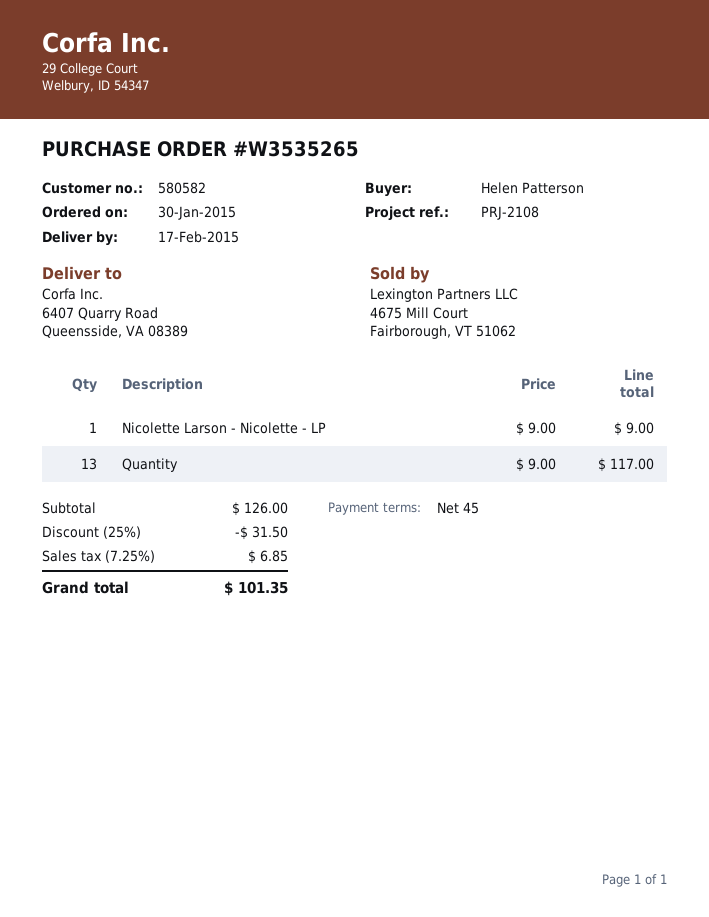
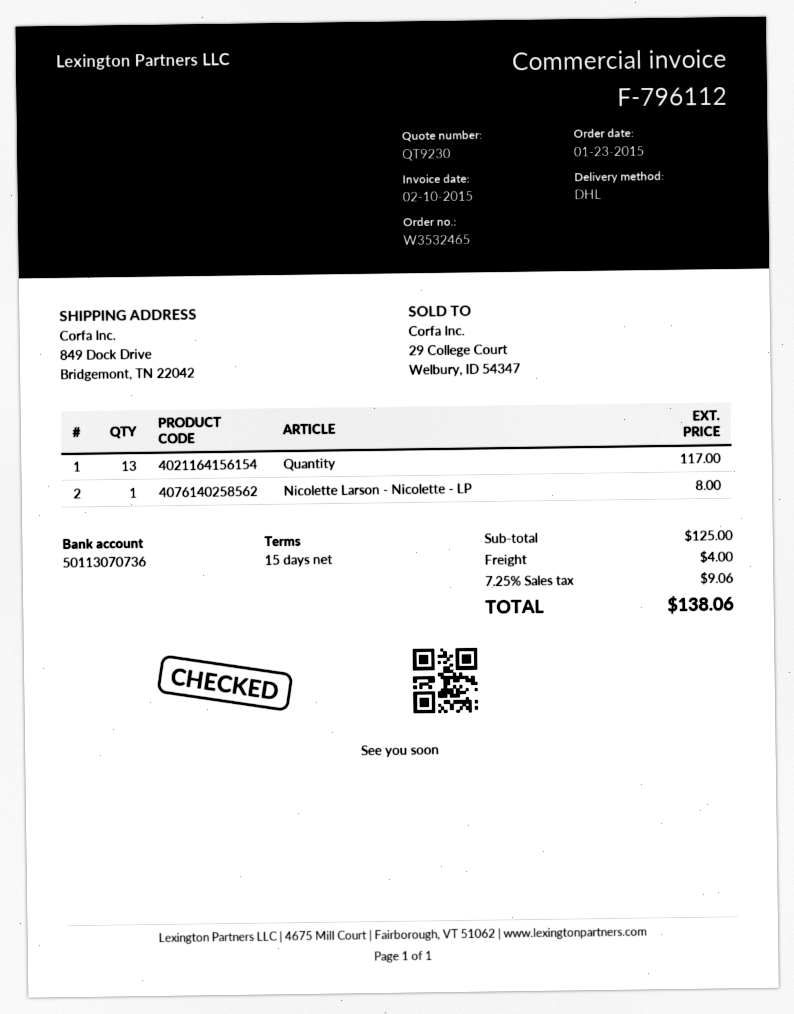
order number: W3535265 -> W3532465
order date: 2015-01-30 -> 2015-01-23
payment terms: 45 days -> 15 days
ship to: 6407 Quarry Road, Queensside, VA 08389 -> 849 Dock Drive, Bridgemont, TN 22042
Nicolette Larson - Nicolette - LP: 1 for 9.00 -> 1 for 8.00
subtotal: 126.00 -> 125.00
discount: 25% = 31.50 -> none
shipping: none -> 4.00
tax: 7.25% = 6.85 -> 7.25% = 9.06
total: 101.35 -> 138.06

